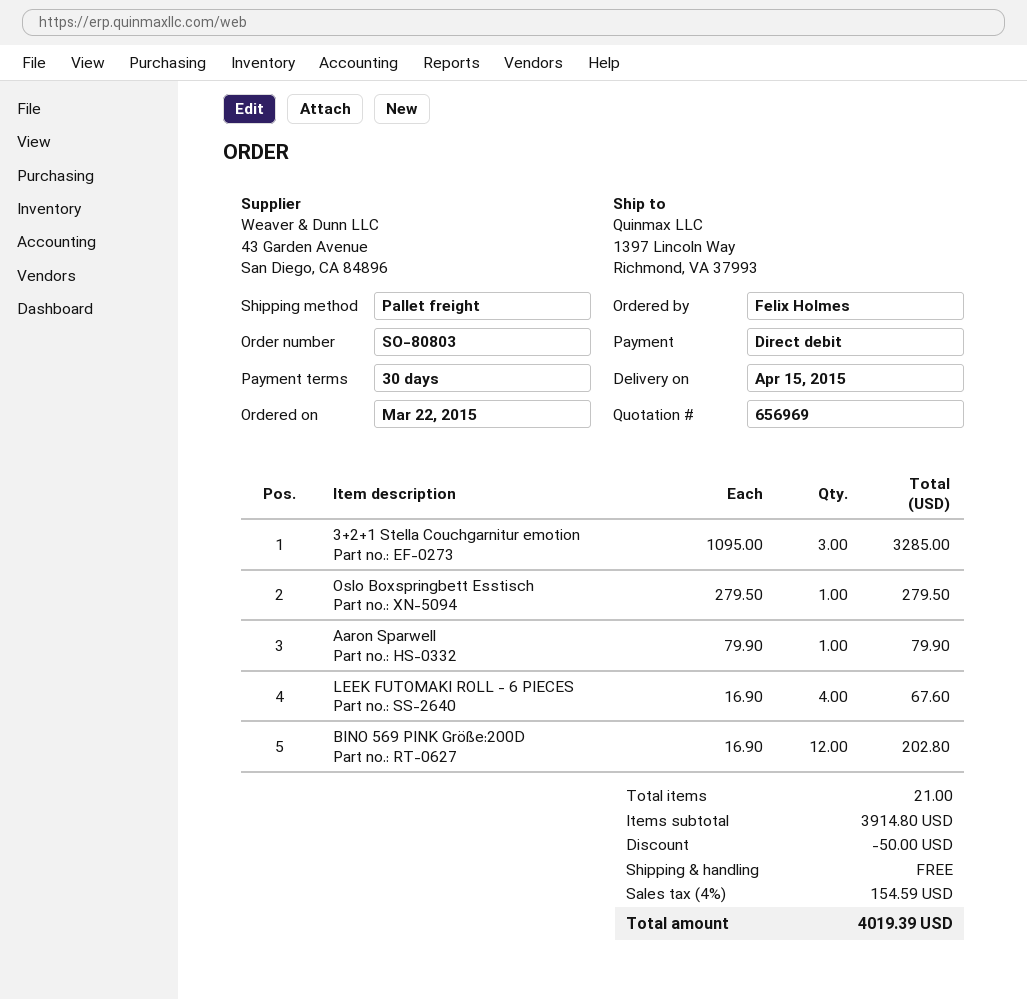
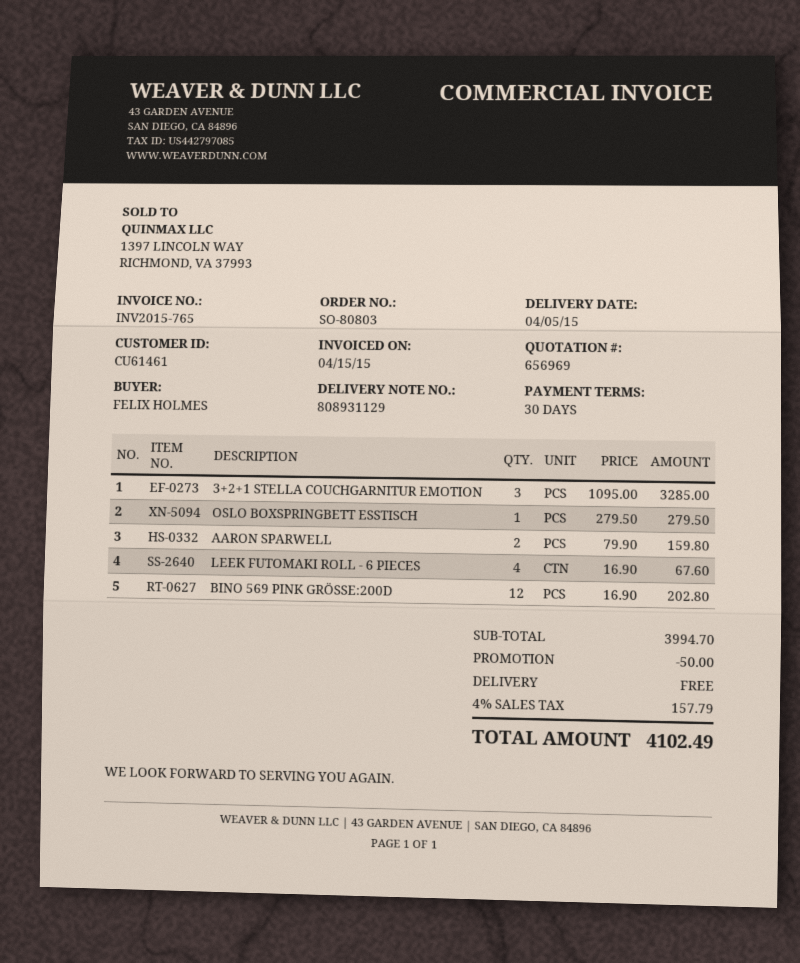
delivery date: 2015-04-15 -> 2015-04-05
Aaron Sparwell: 1 x 79.90 = 79.90 -> 2 x 79.90 = 159.80
subtotal: 3914.80 -> 3994.70
tax: 4% = 154.59 -> 4% = 157.79
total: 4019.39 -> 4102.49

